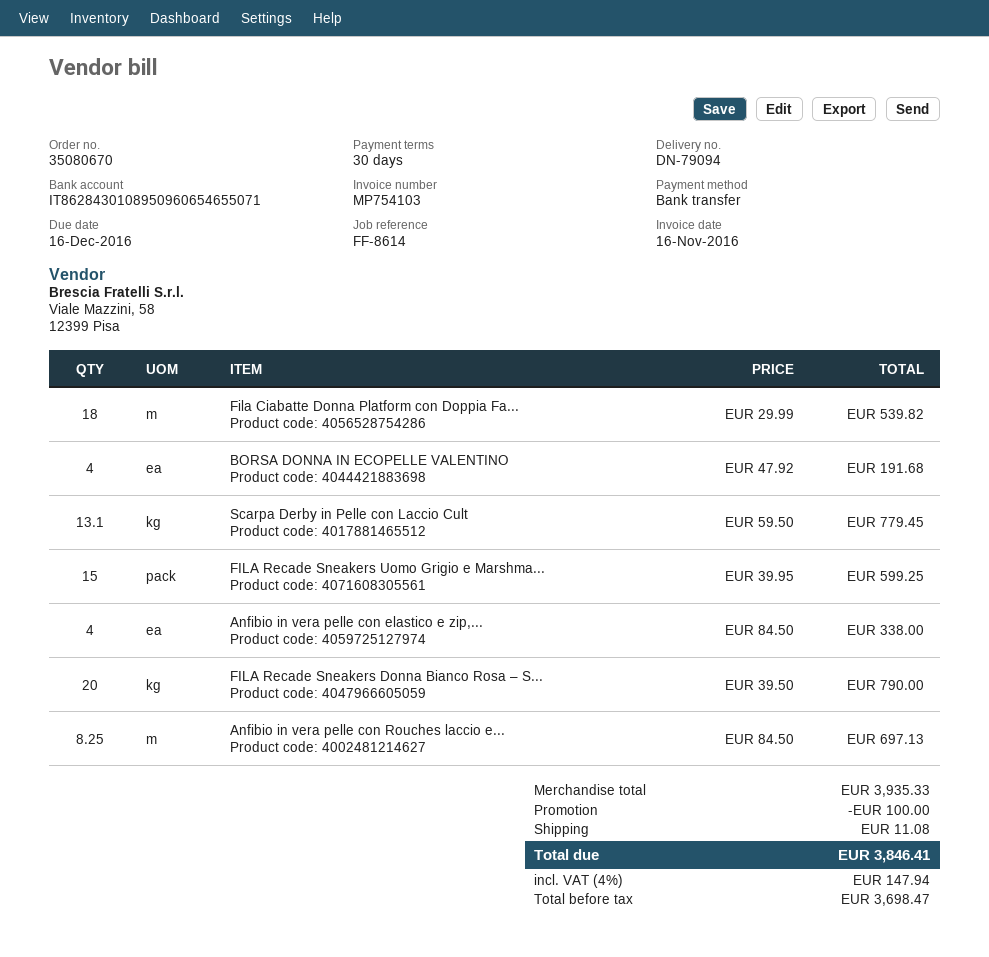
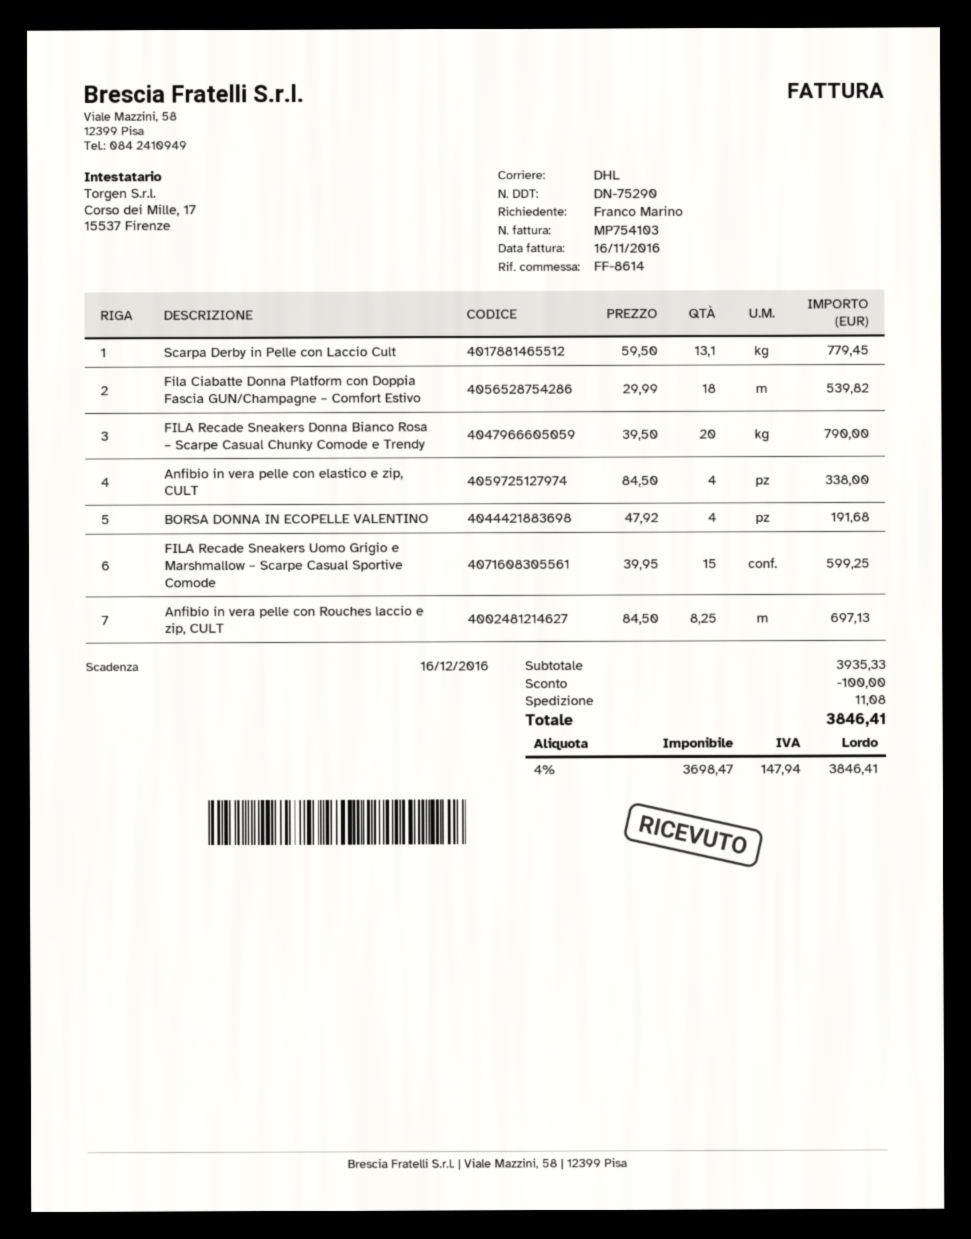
delivery note number: DN-79094 -> DN-75290

